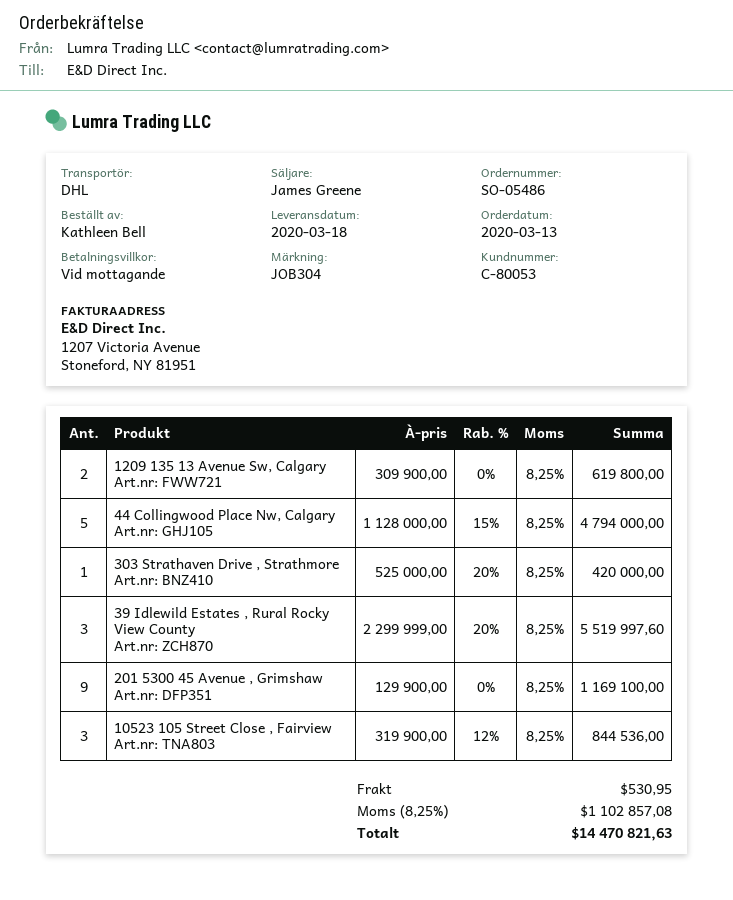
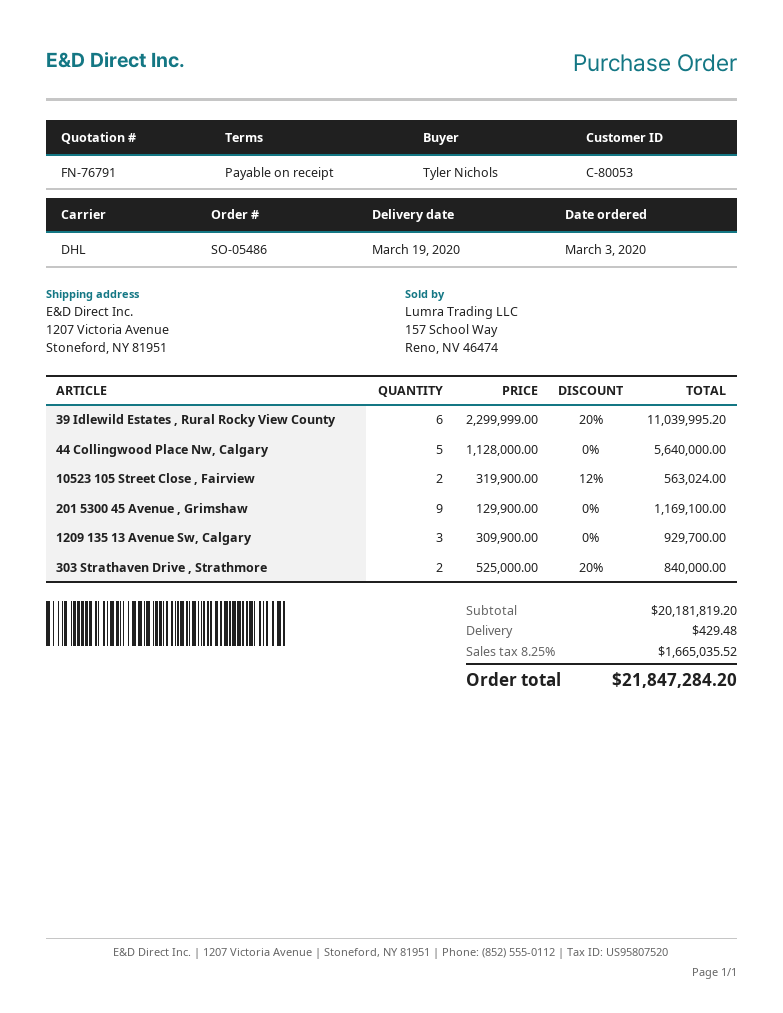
order date: 2020-03-13 -> 2020-03-03
delivery date: 2020-03-18 -> 2020-03-19
ordered by: Kathleen Bell -> Tyler Nichols
1209 135 13 Avenue Sw, Calgary: 2 x 309900.00 = 619800.00 -> 3 x 309900.00 = 929700.00
44 Collingwood Place Nw, Calgary: 5 x 1128000.00 - 15% = 4794000.00 -> 5 x 1128000.00 = 5640000.00
303 Strathaven Drive , Strathmore: 1 x 525000.00 - 20% = 420000.00 -> 2 x 525000.00 - 20% = 840000.00
39 Idlewild Estates , Rural Rocky View County: 3 x 2299999.00 - 20% = 5519997.60 -> 6 x 2299999.00 - 20% = 11039995.20
10523 105 Street Close , Fairview: 3 x 319900.00 - 12% = 844536.00 -> 2 x 319900.00 - 12% = 563024.00
shipping: 530.95 -> 429.48
tax: 8.25% = 1102857.08 -> 8.25% = 1665035.52
total: 14470821.63 -> 21847284.20

